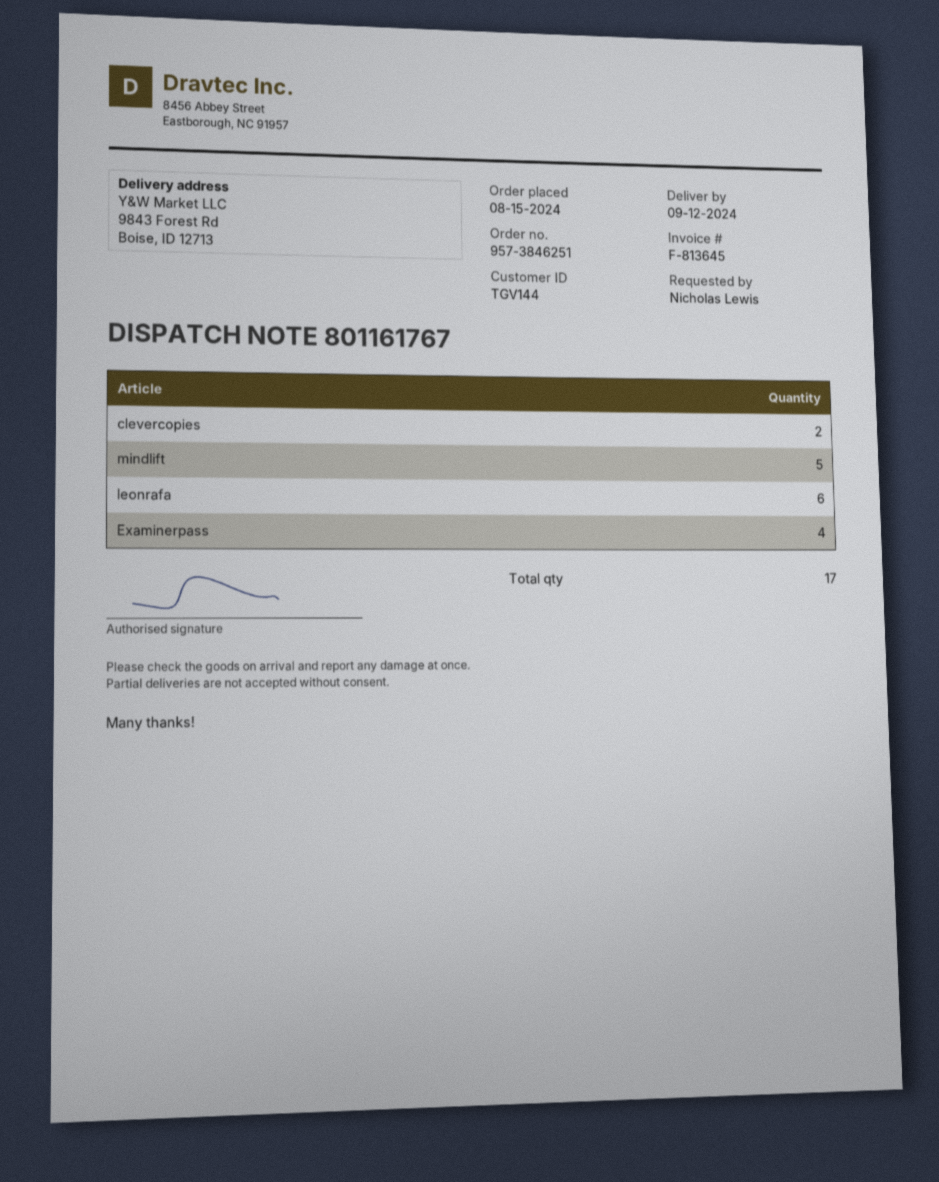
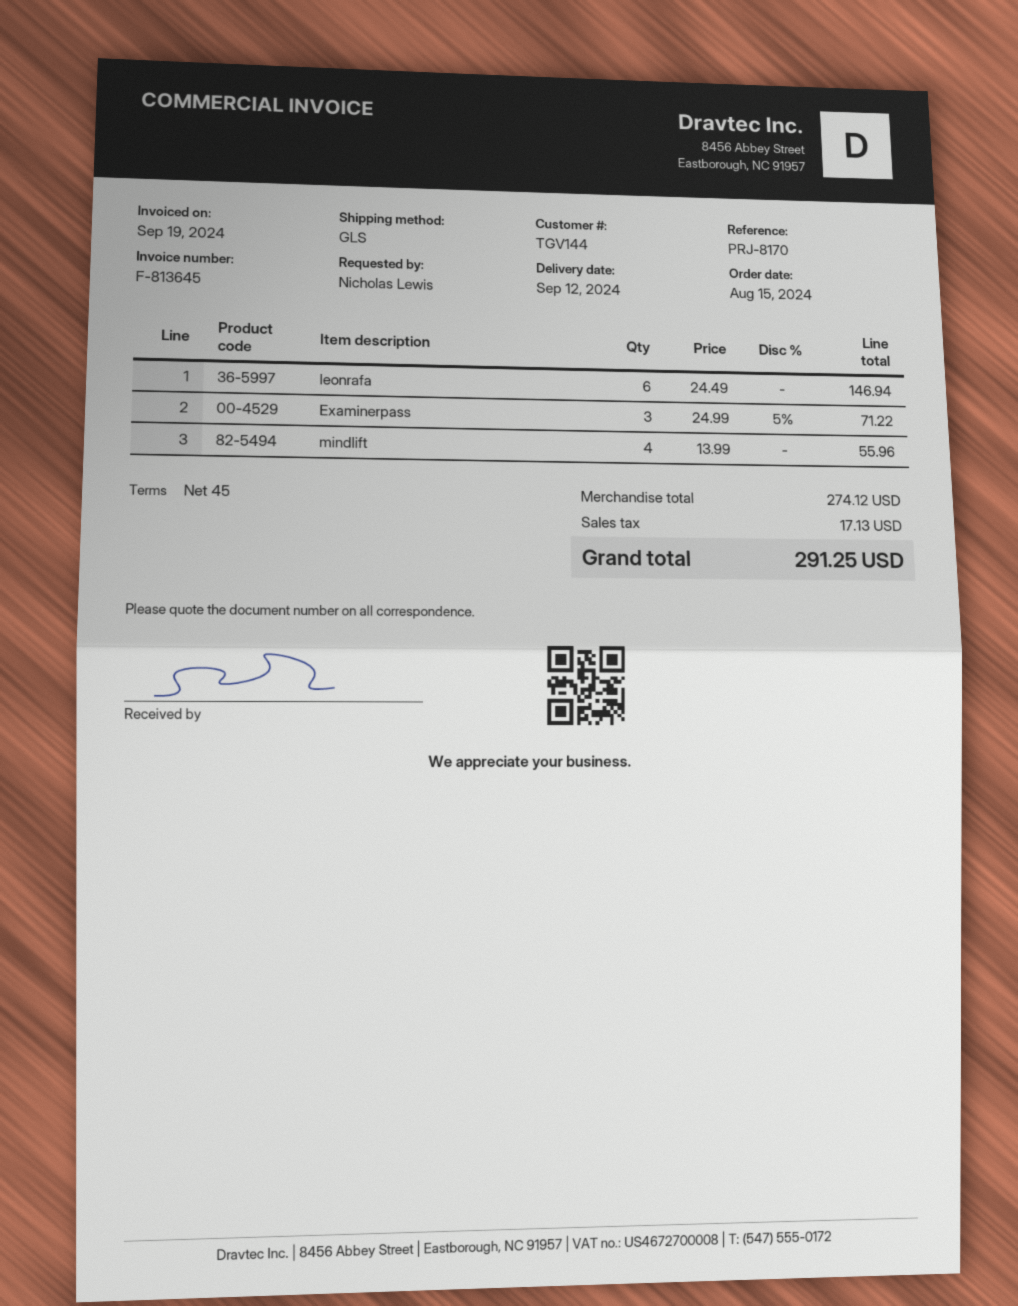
clevercopies: 2 -> none
mindlift: 5 -> 4
Examinerpass: 4 -> 3

